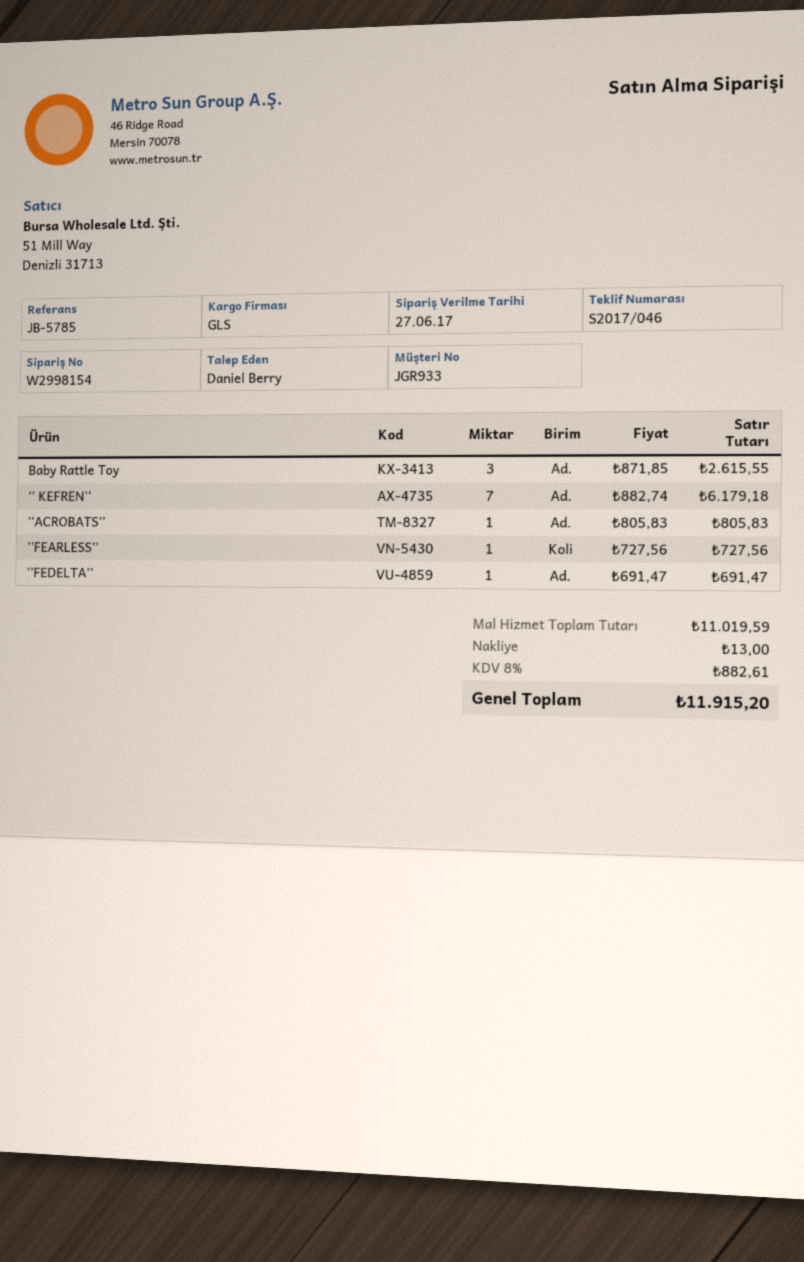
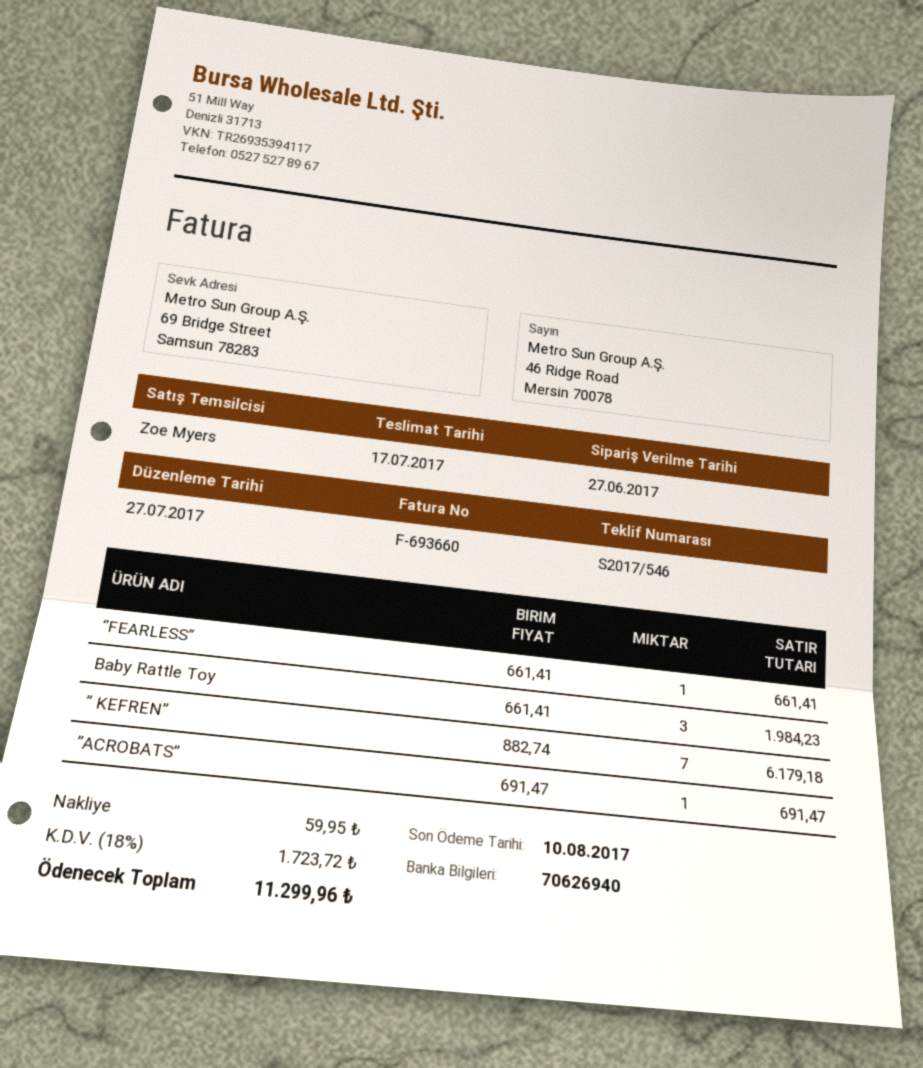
quote number: S2017/046 -> S2017/546
Baby Rattle Toy: 3 x 871.85 = 2615.55 -> 3 x 661.41 = 1984.23
’’ACROBATS’’: 1 x 805.83 = 805.83 -> 1 x 691.47 = 691.47
’’FEARLESS’’: 1 x 727.56 = 727.56 -> 1 x 661.41 = 661.41
’’FEDELTA’’: 1 x 691.47 = 691.47 -> none
shipping: 13.00 -> 59.95
tax: 8% = 882.61 -> 18% = 1723.72
total: 11915.20 -> 11299.96

